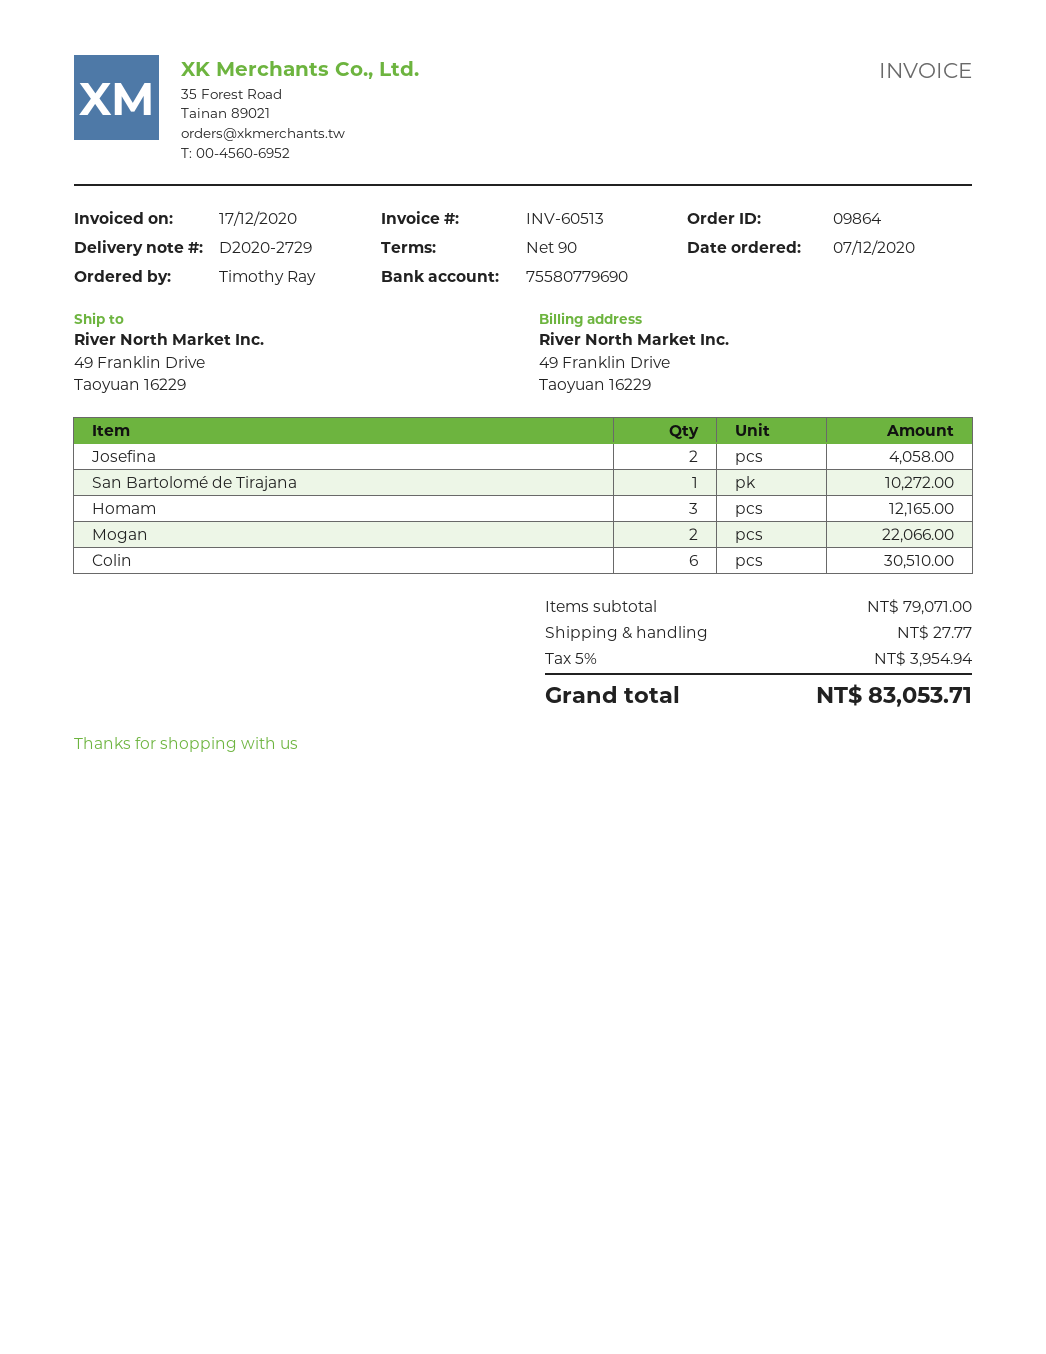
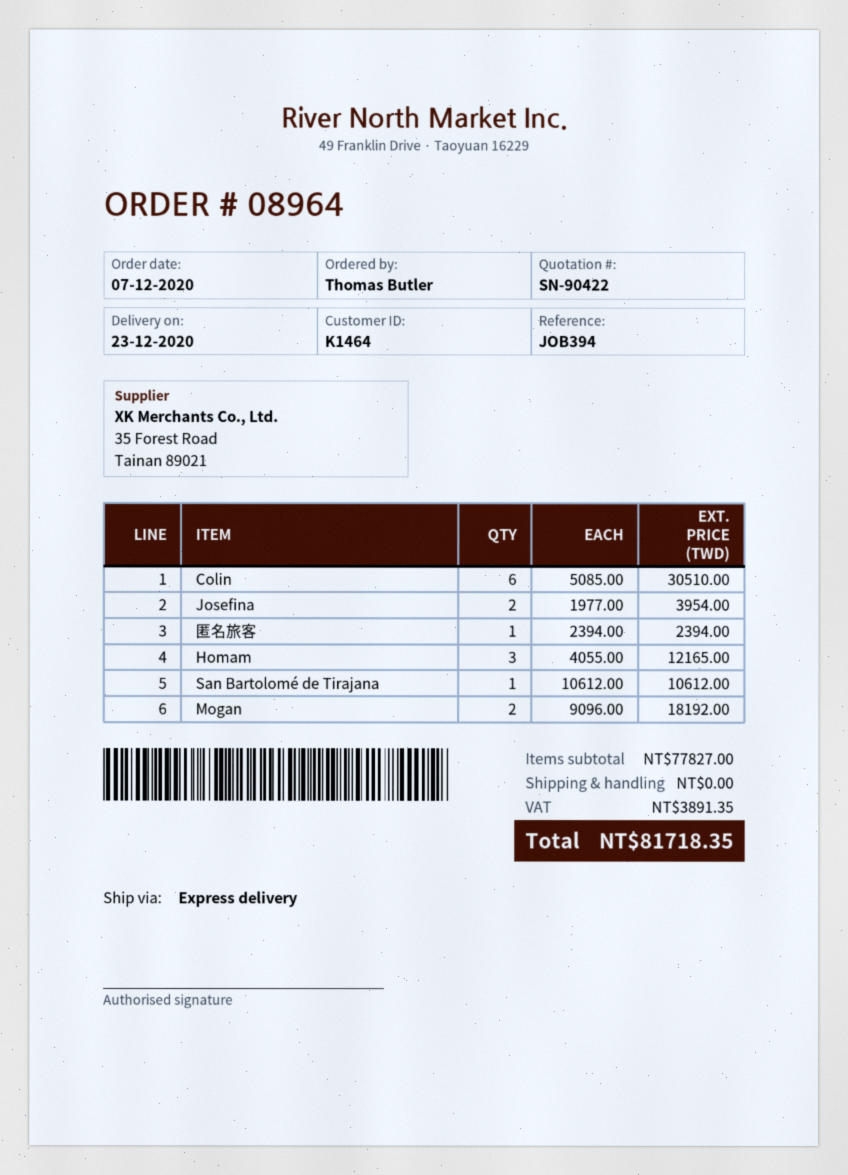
order number: 09864 -> 08964
ordered by: Timothy Ray -> Thomas Butler
Josefina: 2 for 4058.00 -> 2 for 3954.00
San Bartolomé de Tirajana: 1 for 10272.00 -> 1 for 10612.00
Mogan: 2 for 22066.00 -> 2 for 18192.00
匿名旅客: none -> 1 for 2394.00
subtotal: 79071.00 -> 77827.00
shipping: 27.77 -> 0.00
tax: 3954.94 -> 3891.35
total: 83053.71 -> 81718.35

